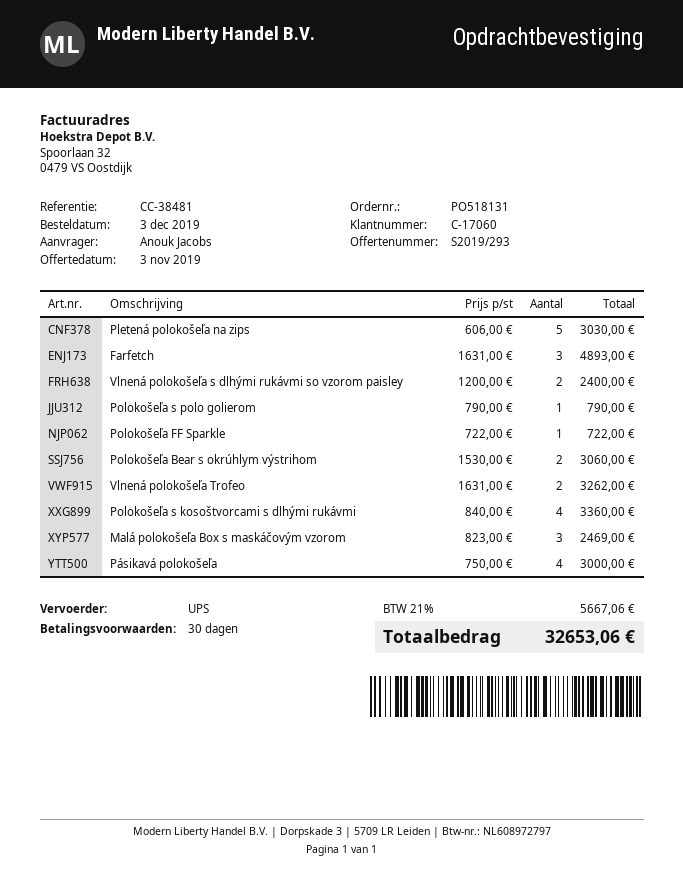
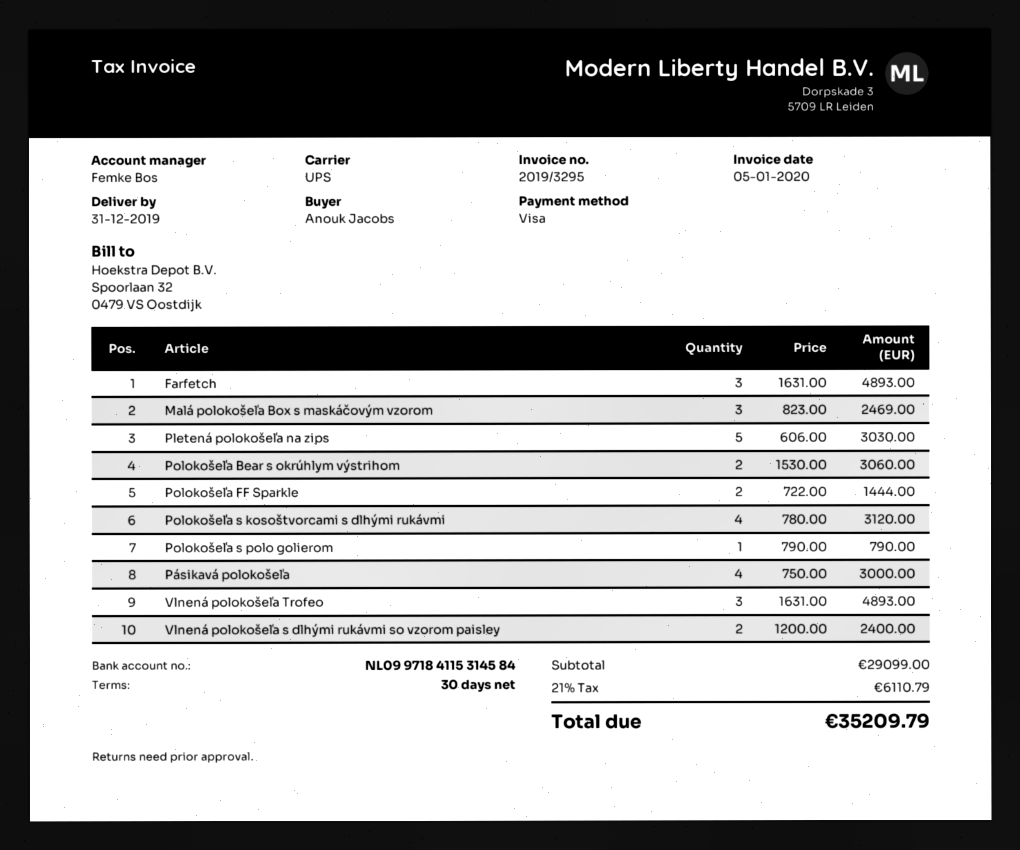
Polokošeľa FF Sparkle: 1 x 722.00 = 722.00 -> 2 x 722.00 = 1444.00
Vlnená polokošeľa Trofeo: 2 x 1631.00 = 3262.00 -> 3 x 1631.00 = 4893.00
Polokošeľa s kosoštvorcami s dlhými rukávmi: 4 x 840.00 = 3360.00 -> 4 x 780.00 = 3120.00
tax: 21% = 5667.06 -> 21% = 6110.79
total: 32653.06 -> 35209.79

